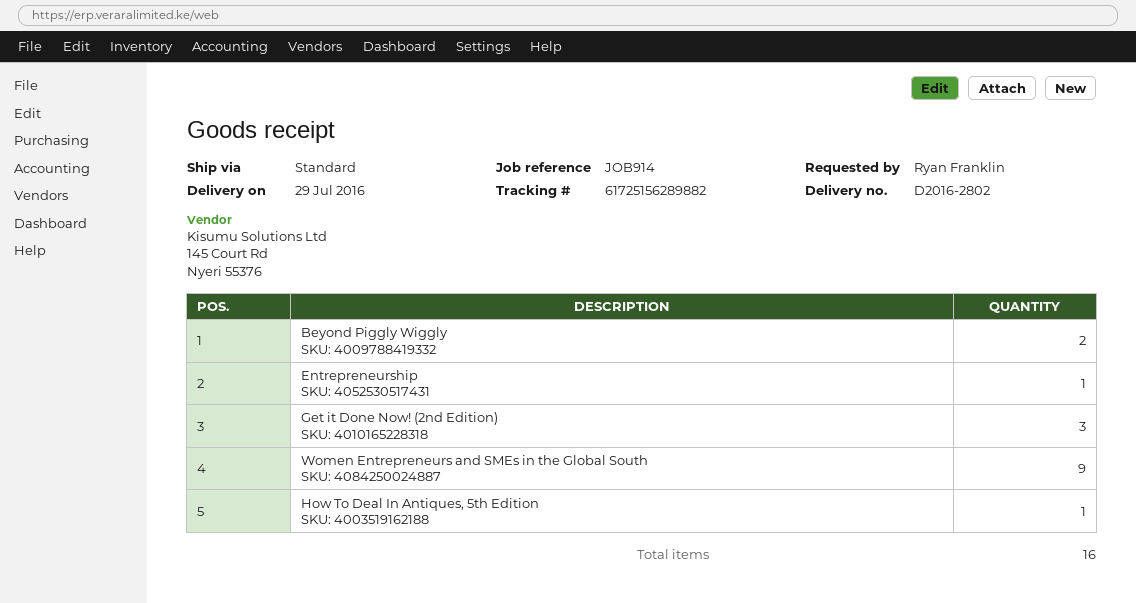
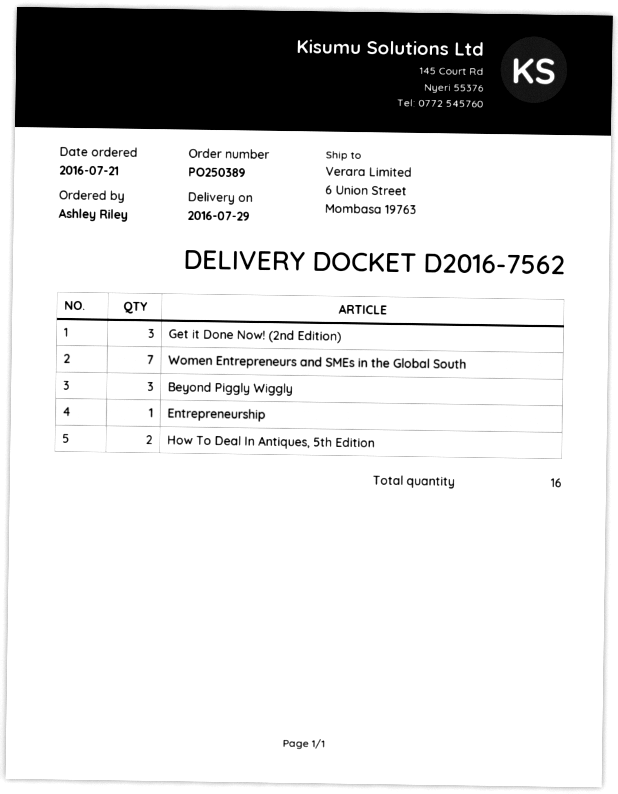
delivery note number: D2016-2802 -> D2016-7562
ordered by: Ryan Franklin -> Ashley Riley
Beyond Piggly Wiggly: 2 -> 3
Women Entrepreneurs and SMEs in the Global South: 9 -> 7
How To Deal In Antiques, 5th Edition: 1 -> 2

